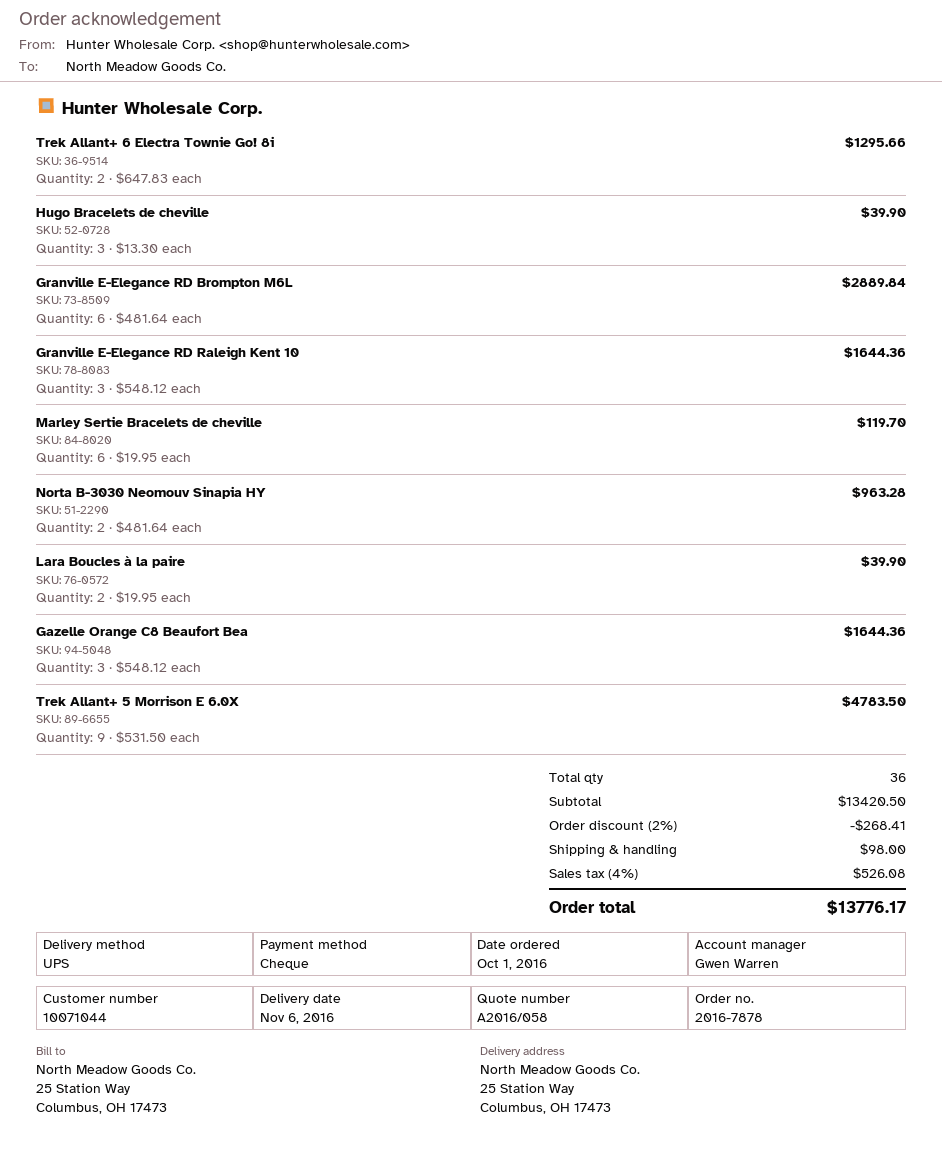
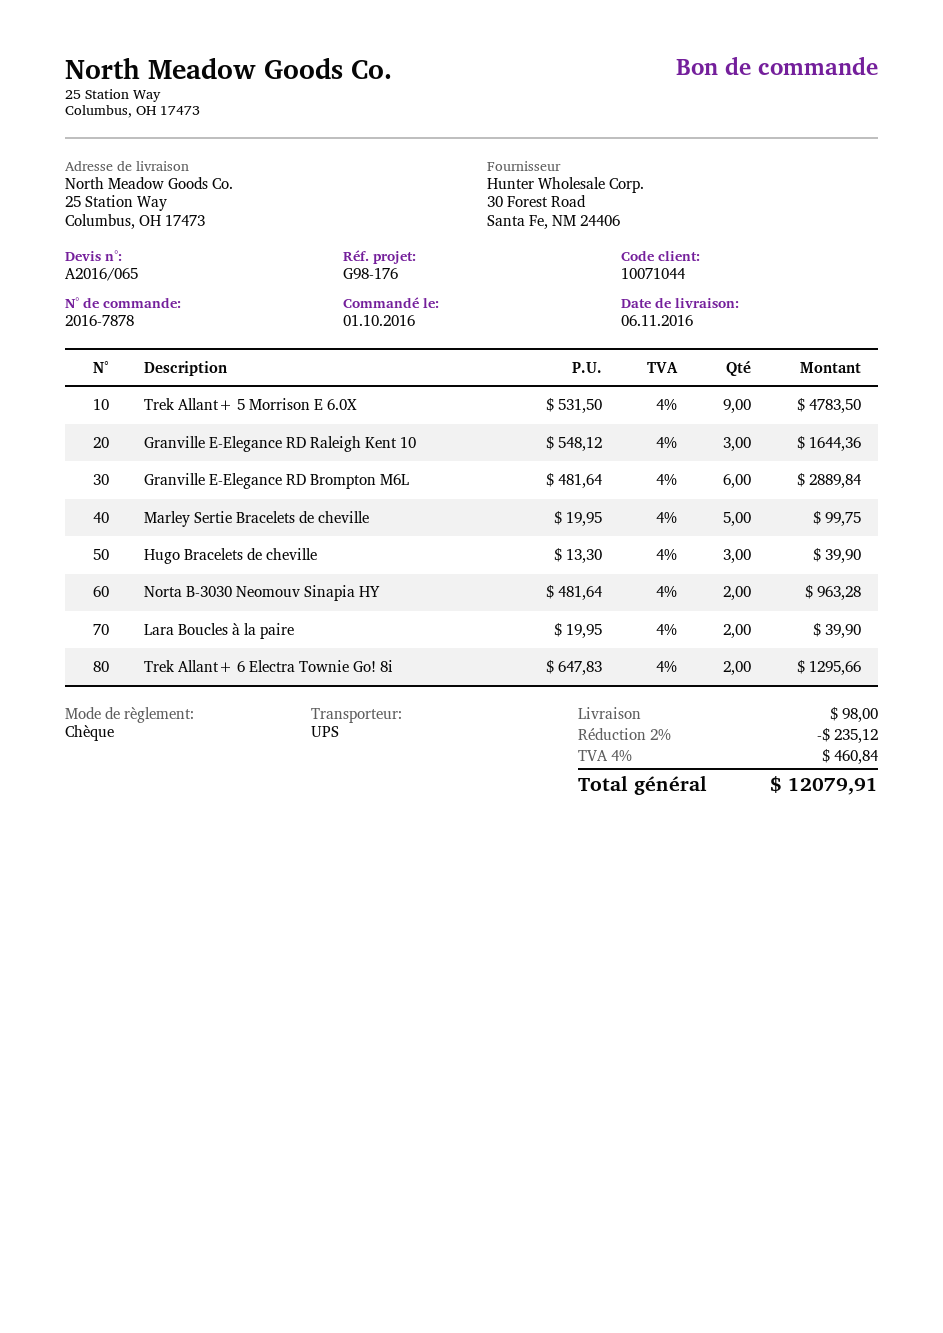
quote number: A2016/058 -> A2016/065
Marley Sertie Bracelets de cheville: 6 x 19.95 = 119.70 -> 5 x 19.95 = 99.75
Gazelle Orange C8 Beaufort Bea: 3 x 548.12 = 1644.36 -> none
discount: 2% = 268.41 -> 2% = 235.12
tax: 4% = 526.08 -> 4% = 460.84
total: 13776.17 -> 12079.91

